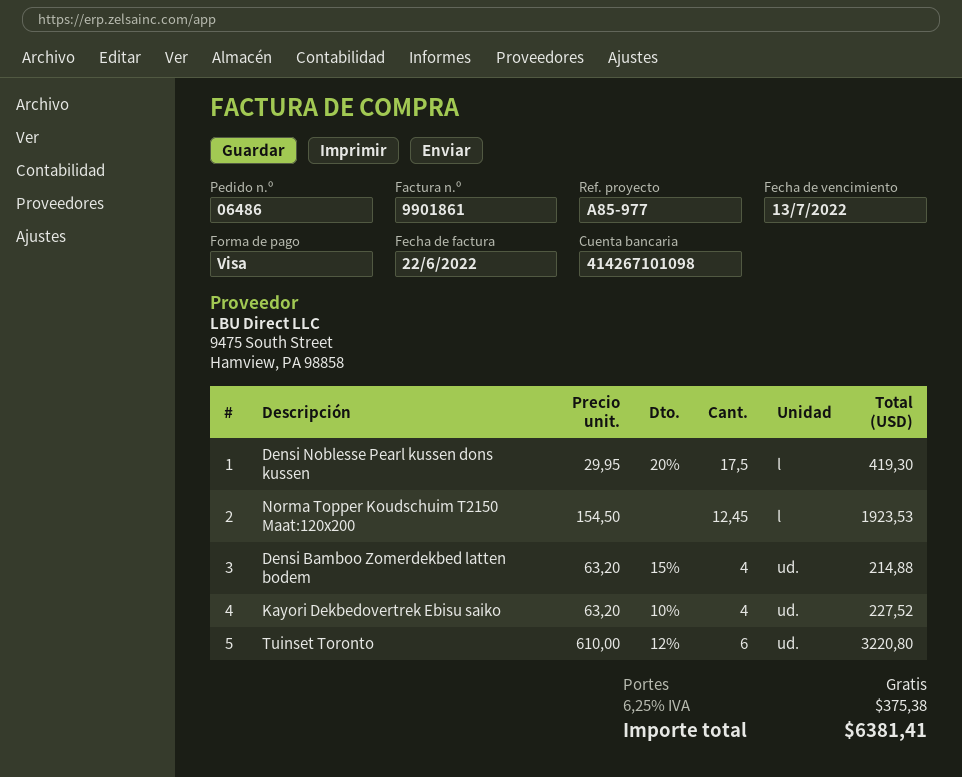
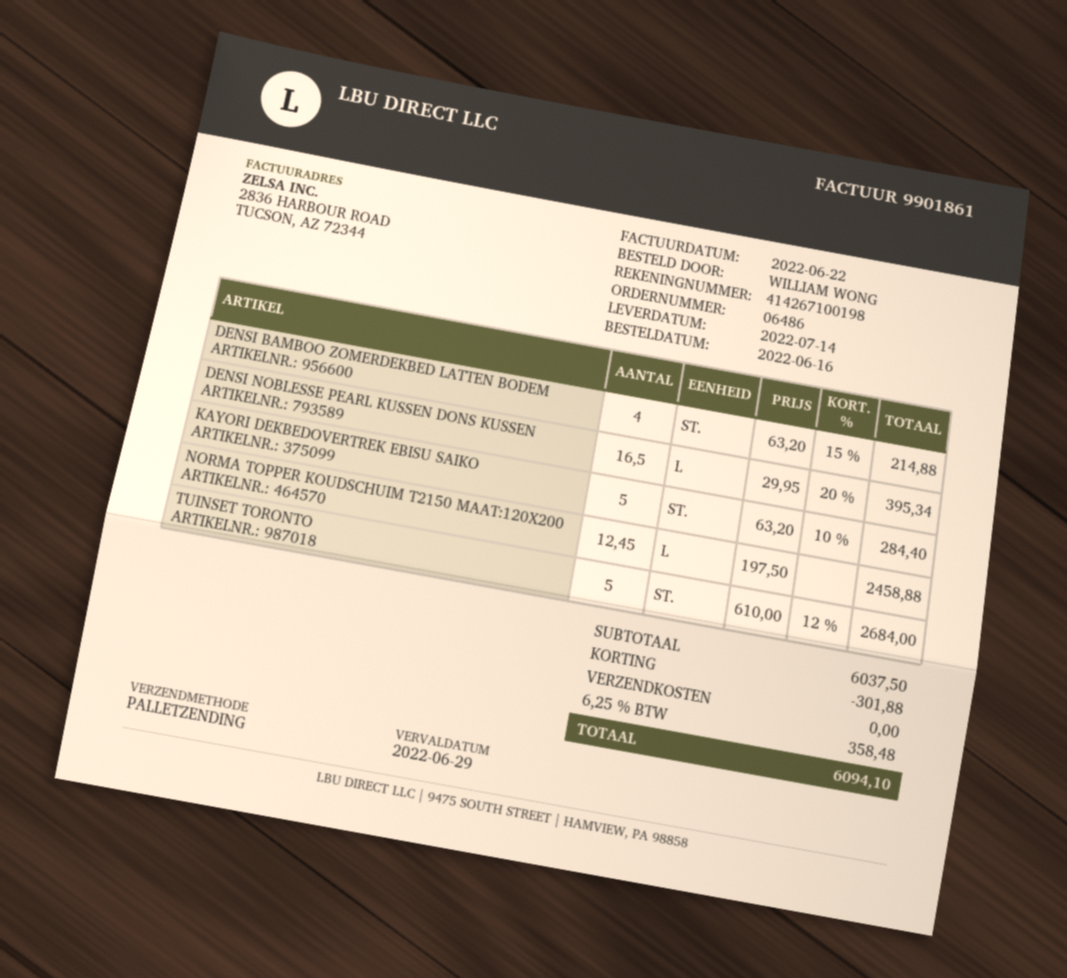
due date: 2022-07-13 -> 2022-06-29
bank account: 414267101098 -> 414267100198
Densi Noblesse Pearl kussen dons kussen: 17.5 x 29.95 - 20% = 419.30 -> 16.5 x 29.95 - 20% = 395.34
Norma Topper Koudschuim T2150 Maat:120x200: 12.45 x 154.50 = 1923.53 -> 12.45 x 197.50 = 2458.88
Kayori Dekbedovertrek Ebisu saiko: 4 x 63.20 - 10% = 227.52 -> 5 x 63.20 - 10% = 284.40
Tuinset Toronto: 6 x 610.00 - 12% = 3220.80 -> 5 x 610.00 - 12% = 2684.00
discount: none -> 301.88
tax: 6.25% = 375.38 -> 6.25% = 358.48
total: 6381.41 -> 6094.10

